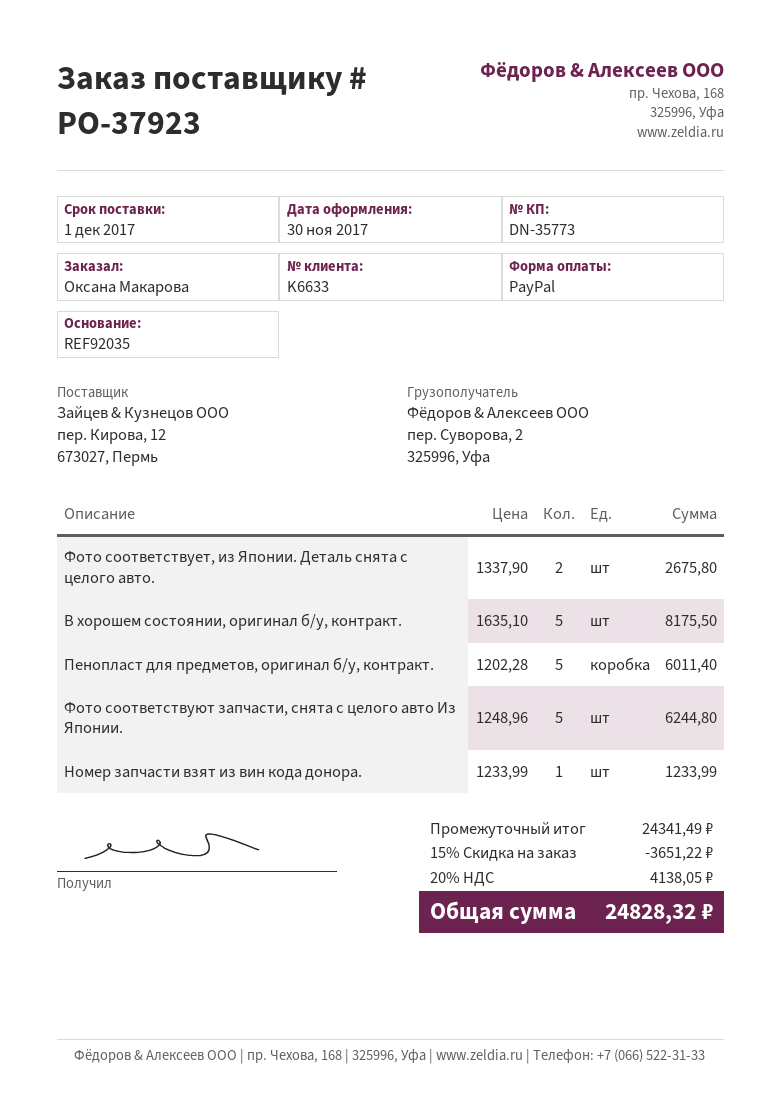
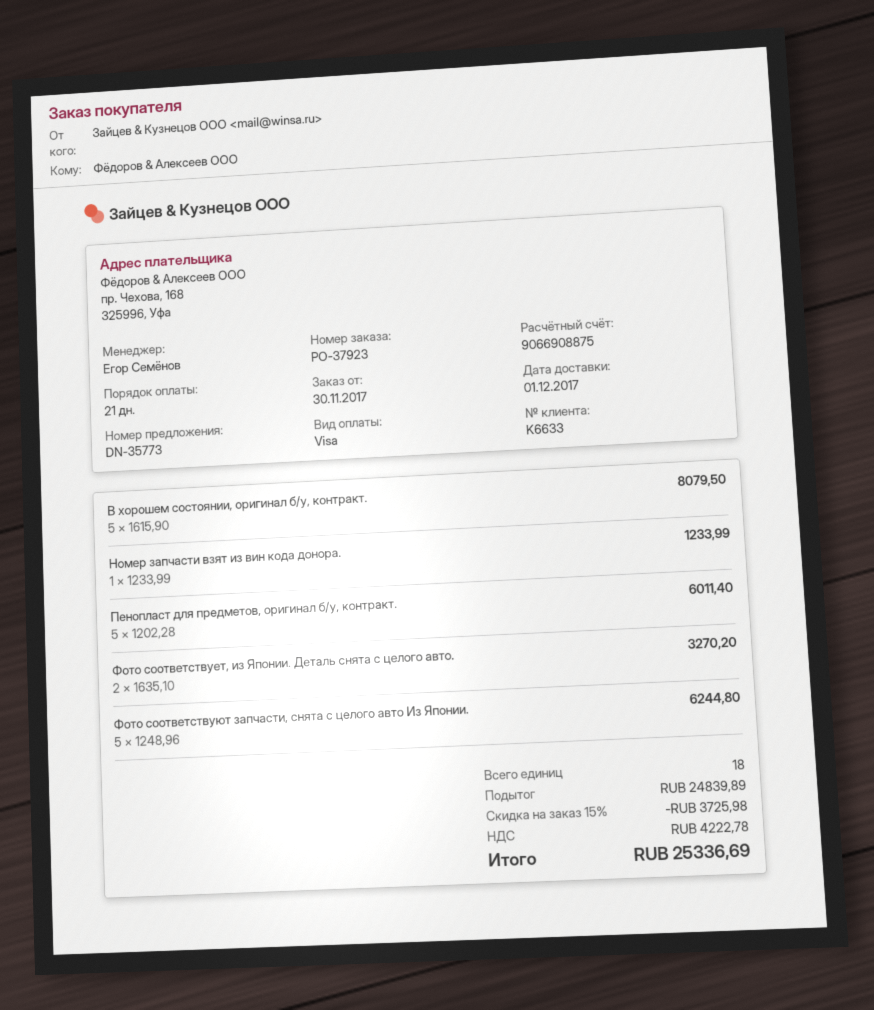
payment method: PayPal -> Visa
Фото соответствует, из Японии. Деталь снята с целого авто.: 2 x 1337.90 = 2675.80 -> 2 x 1635.10 = 3270.20
В хорошем состоянии, оригинал б/у, контракт.: 5 x 1635.10 = 8175.50 -> 5 x 1615.90 = 8079.50
subtotal: 24341.49 -> 24839.89
discount: 15% = 3651.22 -> 15% = 3725.98
tax: 4138.05 -> 4222.78
total: 24828.32 -> 25336.69

